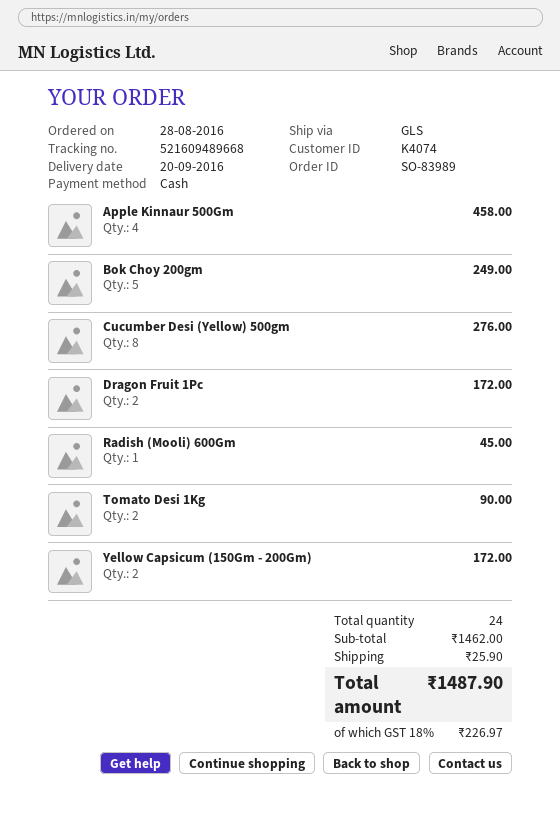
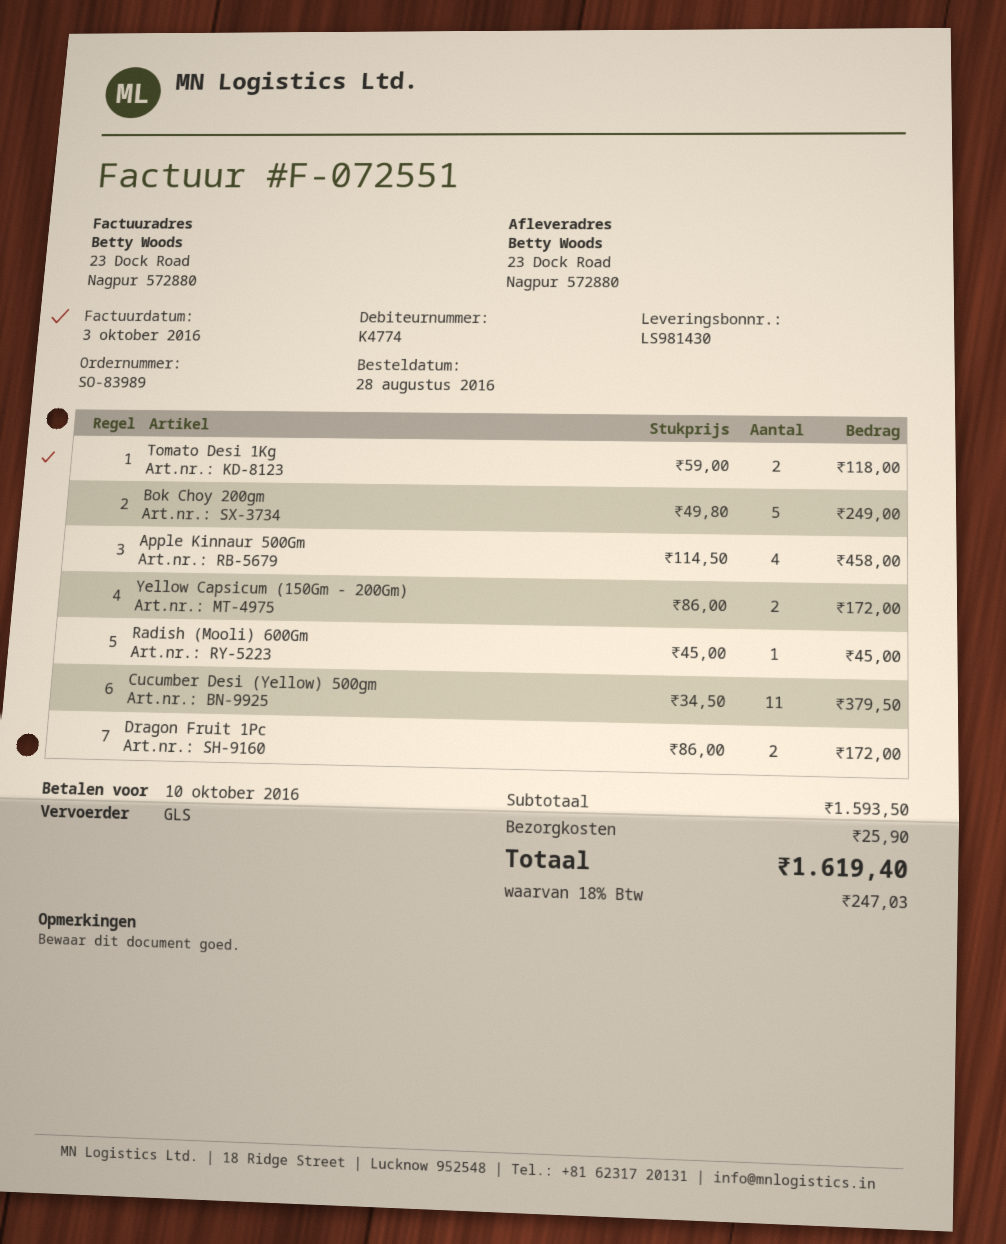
customer number: K4074 -> K4774
Cucumber Desi (Yellow) 500gm: 8 for 276.00 -> 11 for 379.50
Tomato Desi 1Kg: 2 for 90.00 -> 2 for 118.00
subtotal: 1462.00 -> 1593.50
tax: 18% = 226.97 -> 18% = 247.03
total: 1487.90 -> 1619.40

